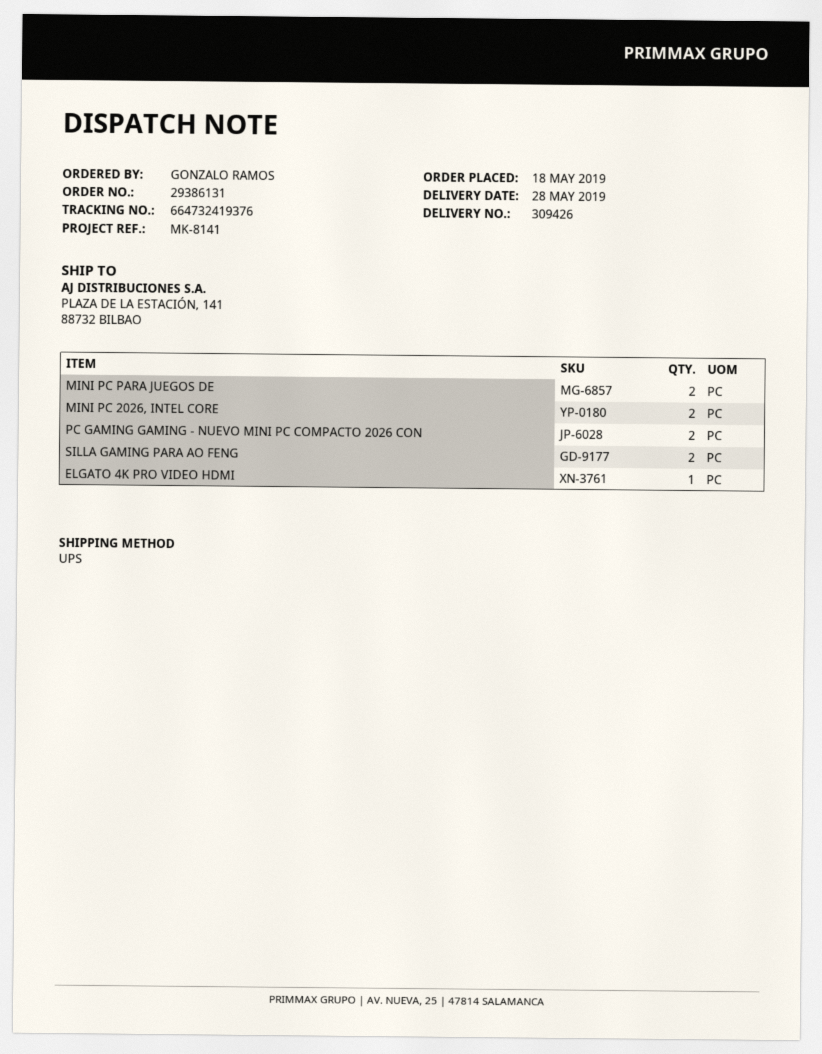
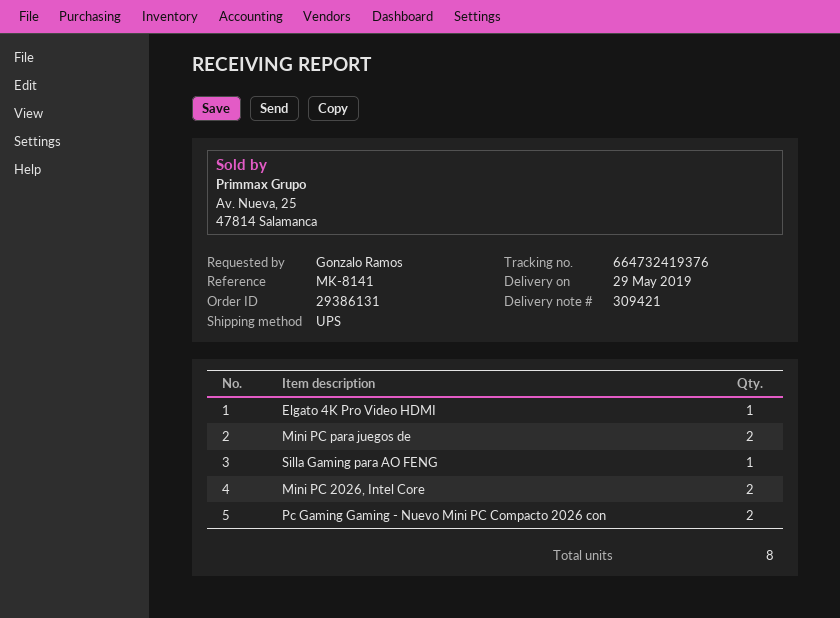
delivery note number: 309426 -> 309421
delivery date: 2019-05-28 -> 2019-05-29
SILLA GAMING PARA AO FENG: 2 -> 1

